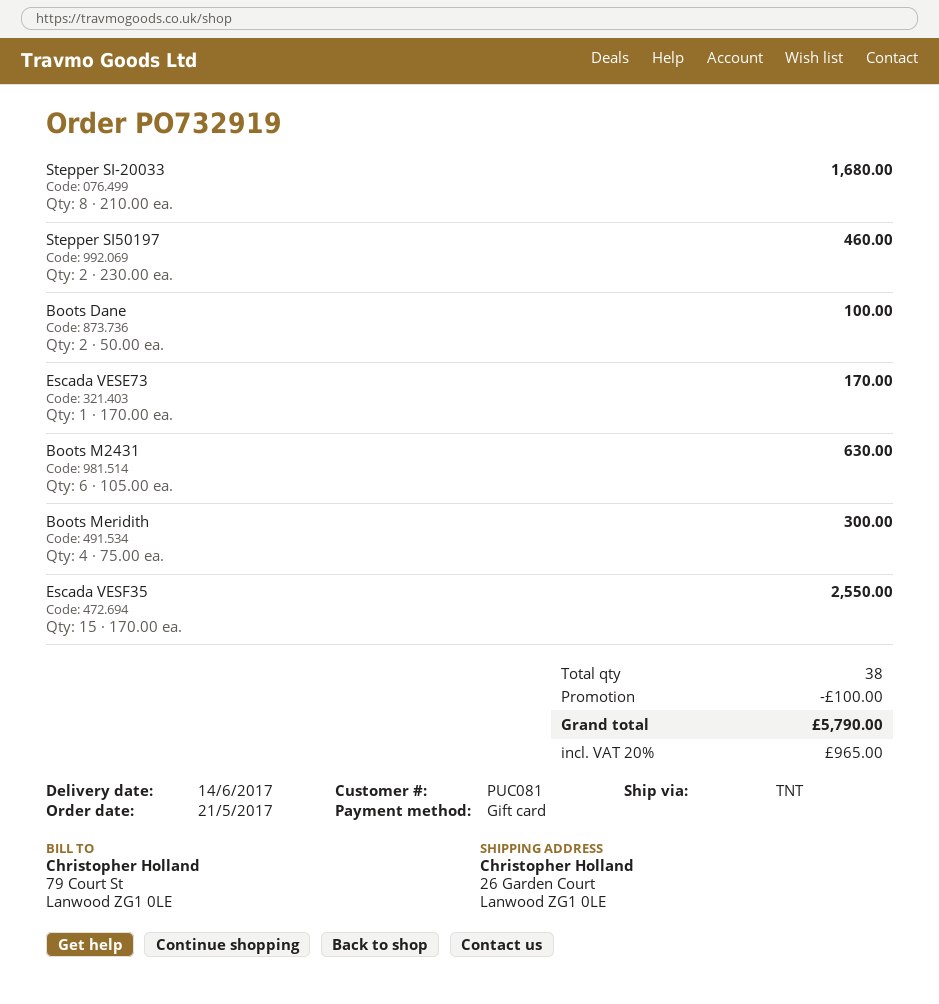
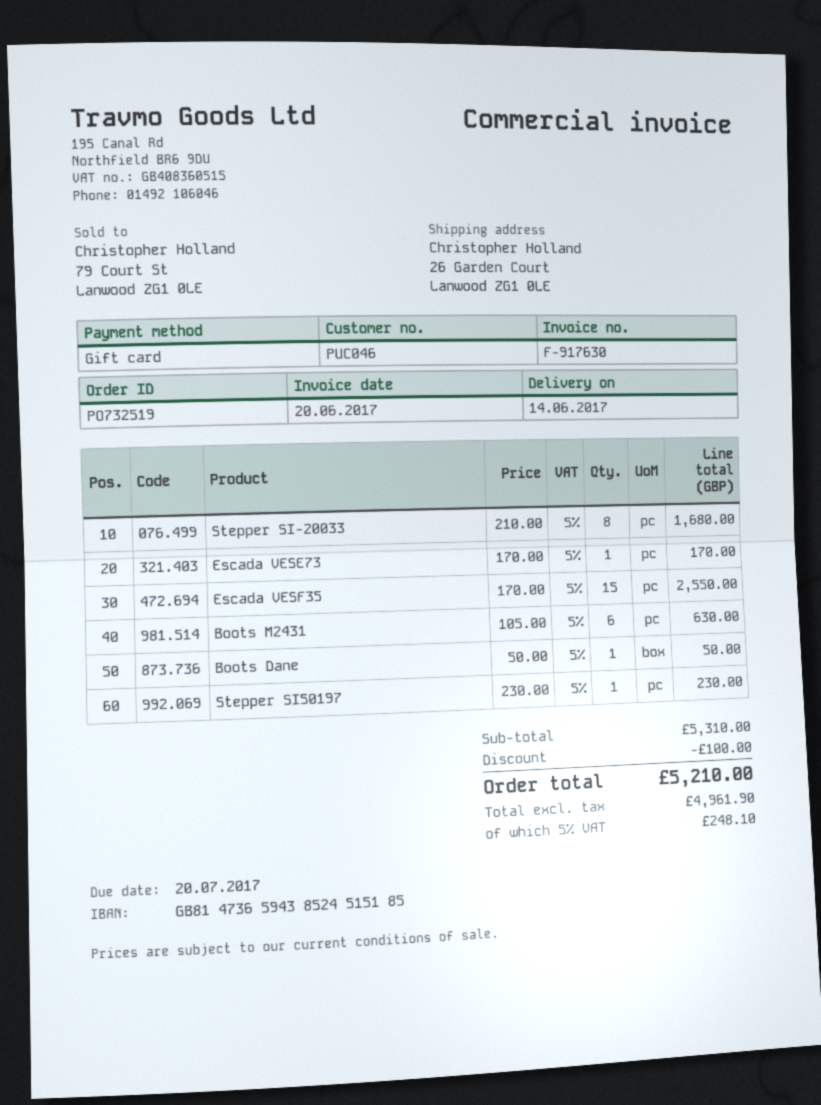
order number: PO732919 -> PO732519
customer number: PUC081 -> PUC046
Stepper SI50197: 2 x 230.00 = 460.00 -> 1 x 230.00 = 230.00
Boots Dane: 2 x 50.00 = 100.00 -> 1 x 50.00 = 50.00
Boots Meridith: 4 x 75.00 = 300.00 -> none
tax: 20% = 965.00 -> 5% = 248.10
total: 5790.00 -> 5210.00

